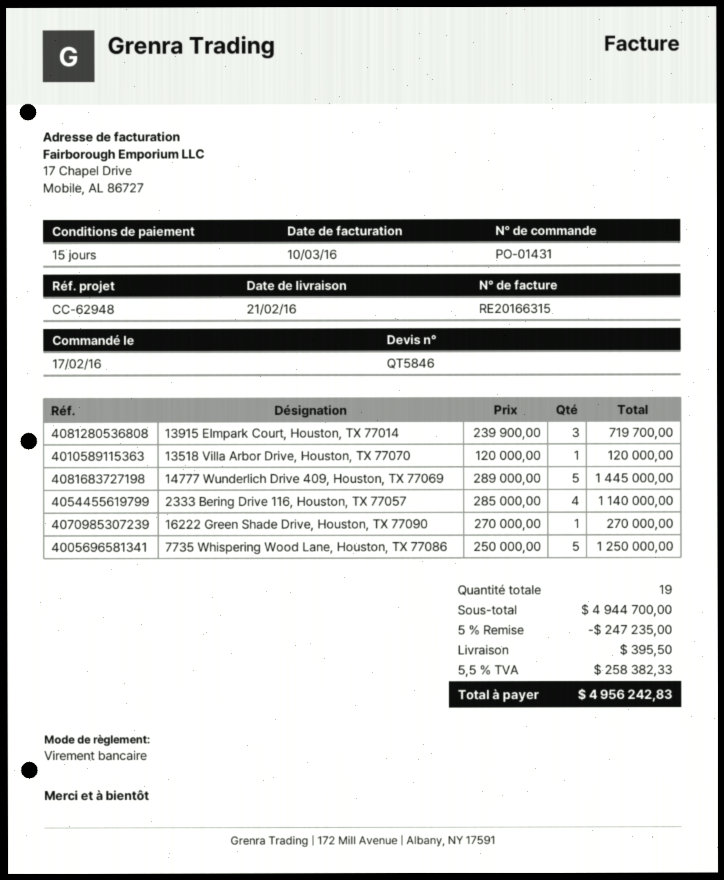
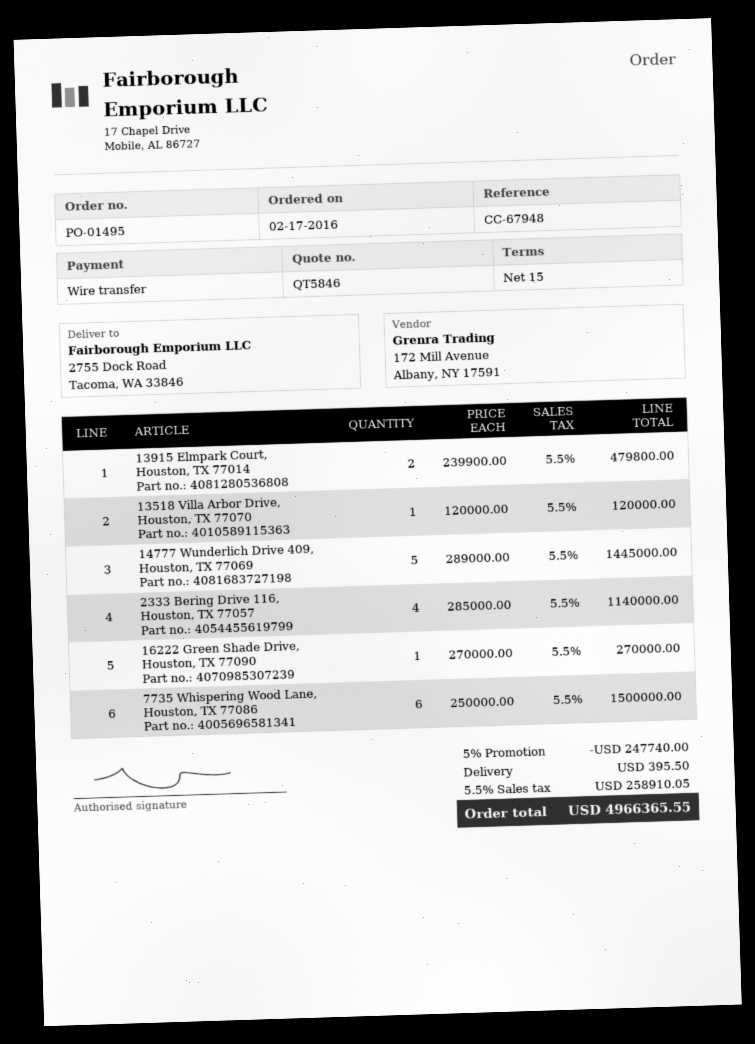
order number: PO-01431 -> PO-01495
reference: CC-62948 -> CC-67948
13915 Elmpark Court, Houston, TX 77014: 3 x 239900.00 = 719700.00 -> 2 x 239900.00 = 479800.00
7735 Whispering Wood Lane, Houston, TX 77086: 5 x 250000.00 = 1250000.00 -> 6 x 250000.00 = 1500000.00
discount: 5% = 247235.00 -> 5% = 247740.00
tax: 5.5% = 258382.33 -> 5.5% = 258910.05
total: 4956242.83 -> 4966365.55

